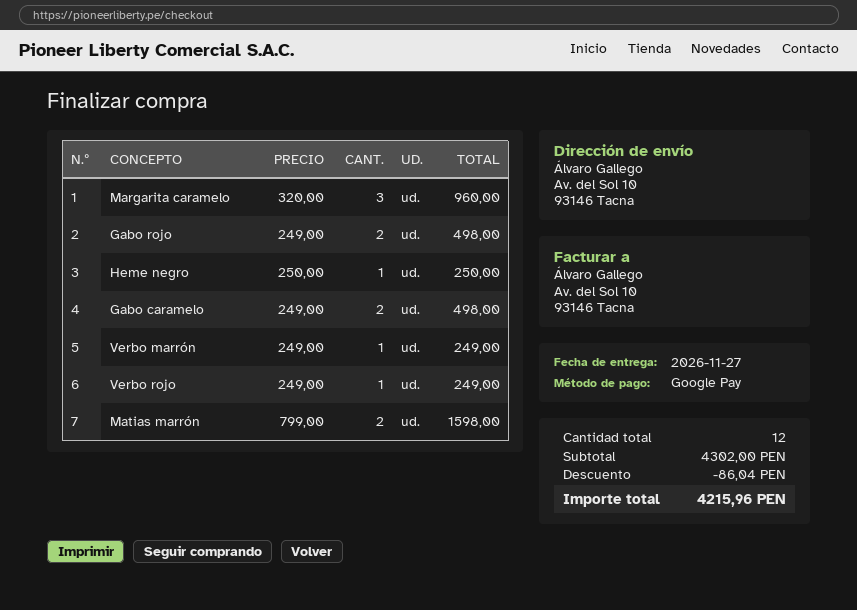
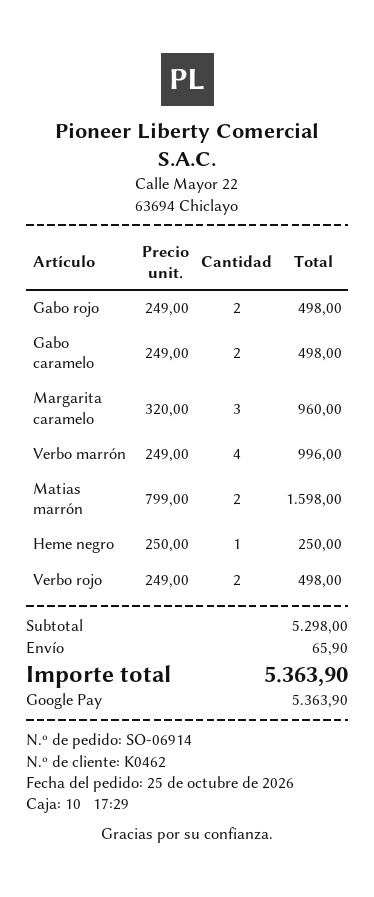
Verbo marrón: 1 x 249.00 = 249.00 -> 4 x 249.00 = 996.00
Verbo rojo: 1 x 249.00 = 249.00 -> 2 x 249.00 = 498.00
subtotal: 4302.00 -> 5298.00
discount: 86.04 -> none
shipping: none -> 65.90
total: 4215.96 -> 5363.90

